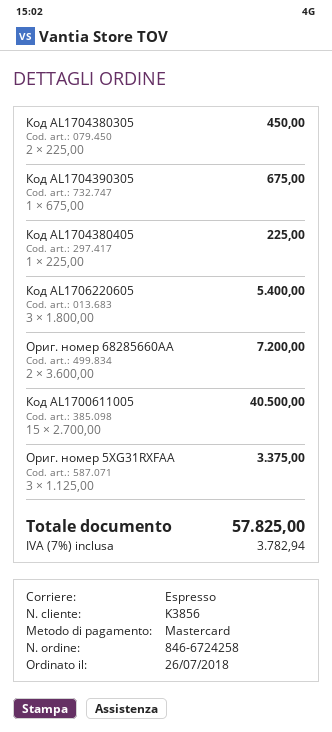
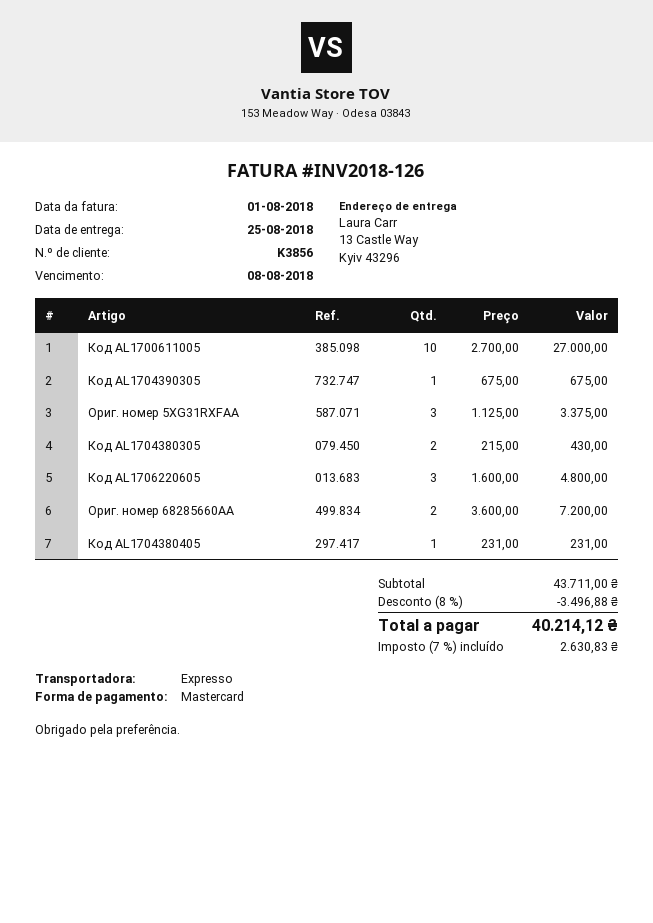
Код AL1704380305: 2 x 225.00 = 450.00 -> 2 x 215.00 = 430.00
Код AL1704380405: 1 x 225.00 = 225.00 -> 1 x 231.00 = 231.00
Код AL1706220605: 3 x 1800.00 = 5400.00 -> 3 x 1600.00 = 4800.00
Код AL1700611005: 15 x 2700.00 = 40500.00 -> 10 x 2700.00 = 27000.00
discount: none -> 8% = 3496.88
tax: 7% = 3782.94 -> 7% = 2630.83
total: 57825.00 -> 40214.12

